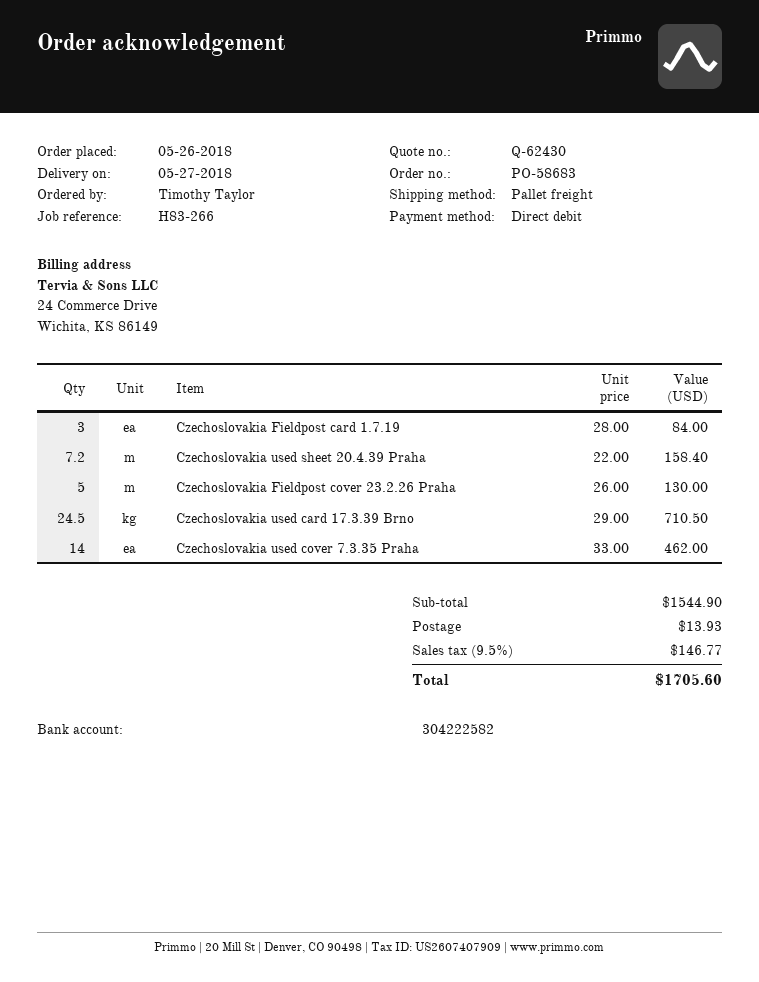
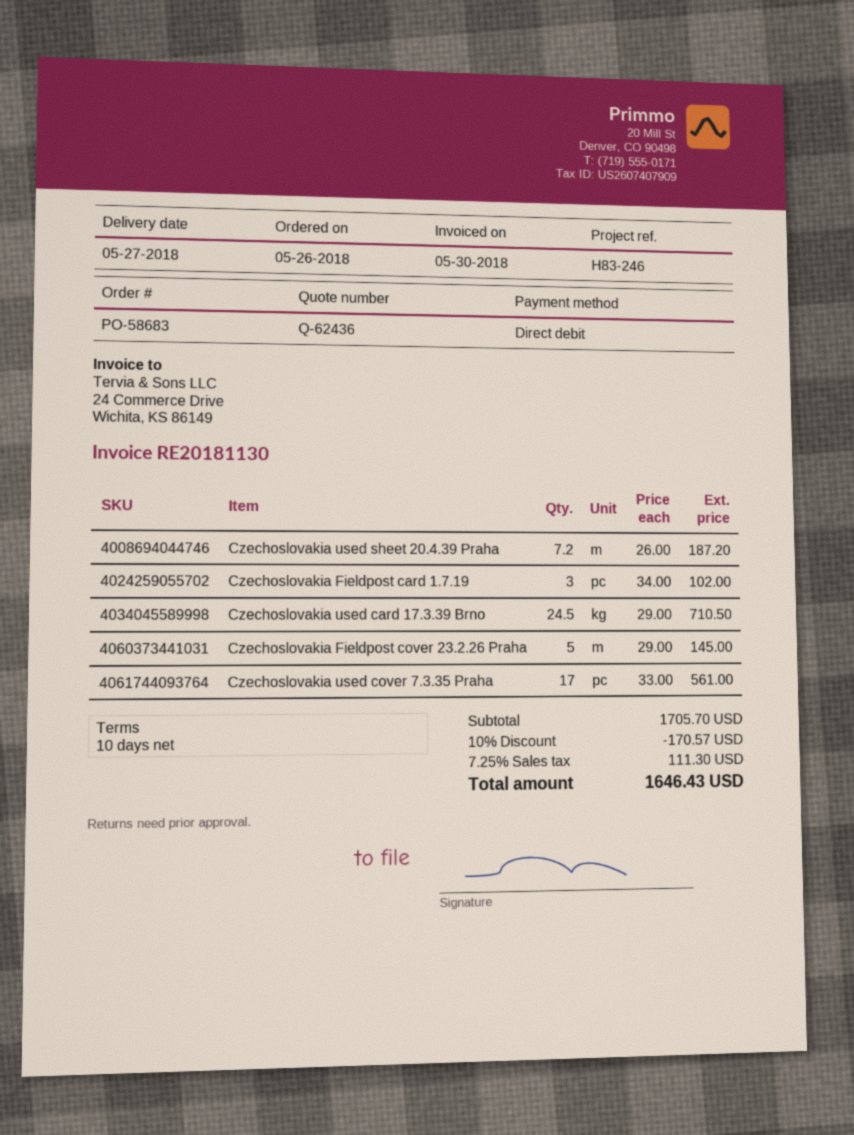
quote number: Q-62430 -> Q-62436
reference: H83-266 -> H83-246
Czechoslovakia Fieldpost card 1.7.19: 3 x 28.00 = 84.00 -> 3 x 34.00 = 102.00
Czechoslovakia used sheet 20.4.39 Praha: 7.2 x 22.00 = 158.40 -> 7.2 x 26.00 = 187.20
Czechoslovakia Fieldpost cover 23.2.26 Praha: 5 x 26.00 = 130.00 -> 5 x 29.00 = 145.00
Czechoslovakia used cover 7.3.35 Praha: 14 x 33.00 = 462.00 -> 17 x 33.00 = 561.00
subtotal: 1544.90 -> 1705.70
discount: none -> 10% = 170.57
shipping: 13.93 -> none
tax: 9.5% = 146.77 -> 7.25% = 111.30
total: 1705.60 -> 1646.43

